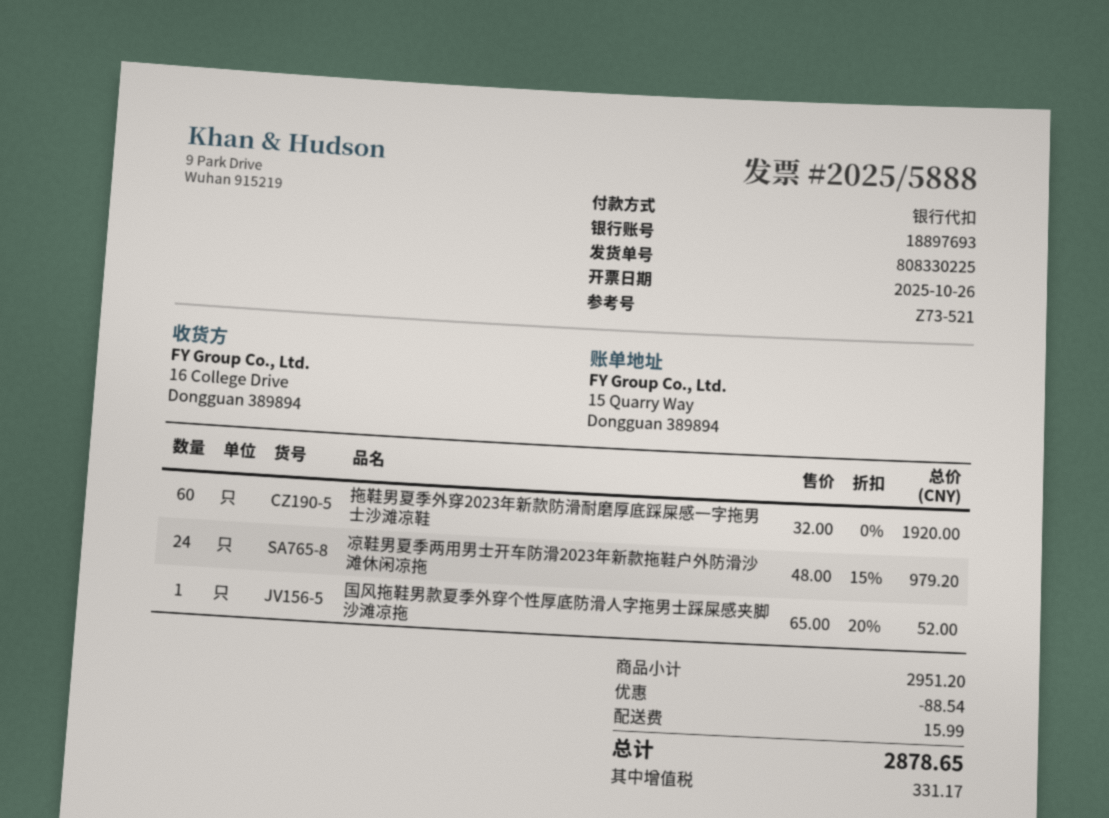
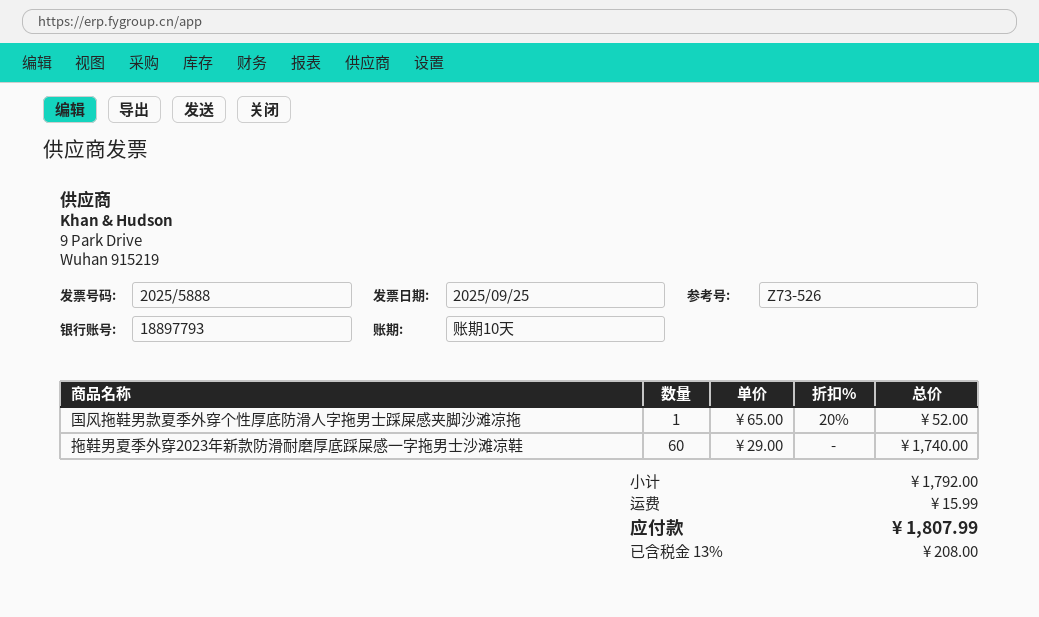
invoice date: 2025-10-26 -> 2025-09-25
reference: Z73-521 -> Z73-526
bank account: 18897693 -> 18897793
拖鞋男夏季外穿2023年新款防滑耐磨厚底踩屎感一字拖男士沙滩凉鞋: 60 x 32.00 = 1920.00 -> 60 x 29.00 = 1740.00
凉鞋男夏季两用男士开车防滑2023年新款拖鞋户外防滑沙滩休闲凉拖: 24 x 48.00 - 15% = 979.20 -> none
subtotal: 2951.20 -> 1792.00
discount: 88.54 -> none
tax: 331.17 -> 208.00
total: 2878.65 -> 1807.99

